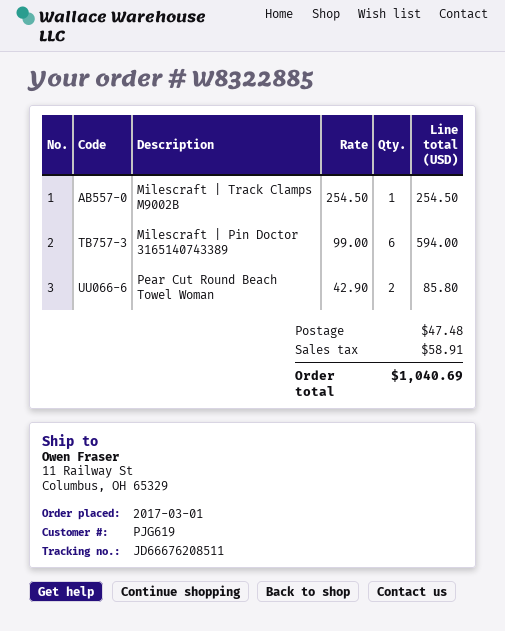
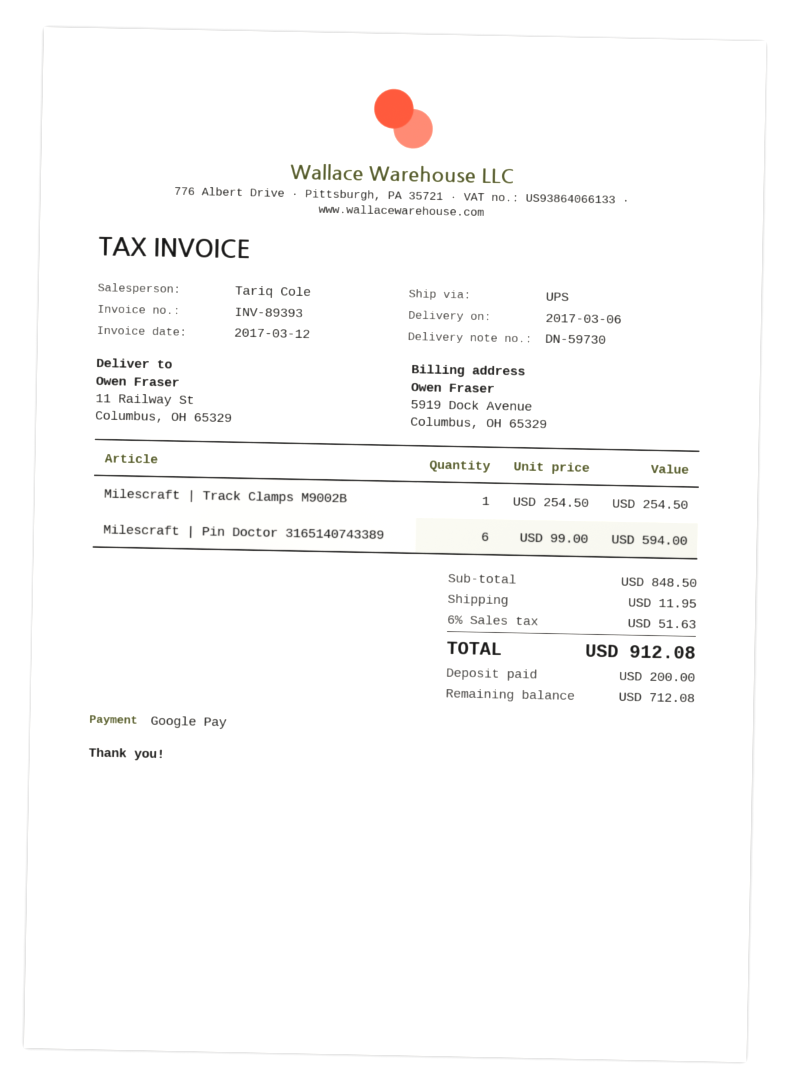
Pear Cut Round Beach Towel Woman: 2 x 42.90 = 85.80 -> none
shipping: 47.48 -> 11.95
tax: 58.91 -> 51.63
total: 1040.69 -> 912.08

